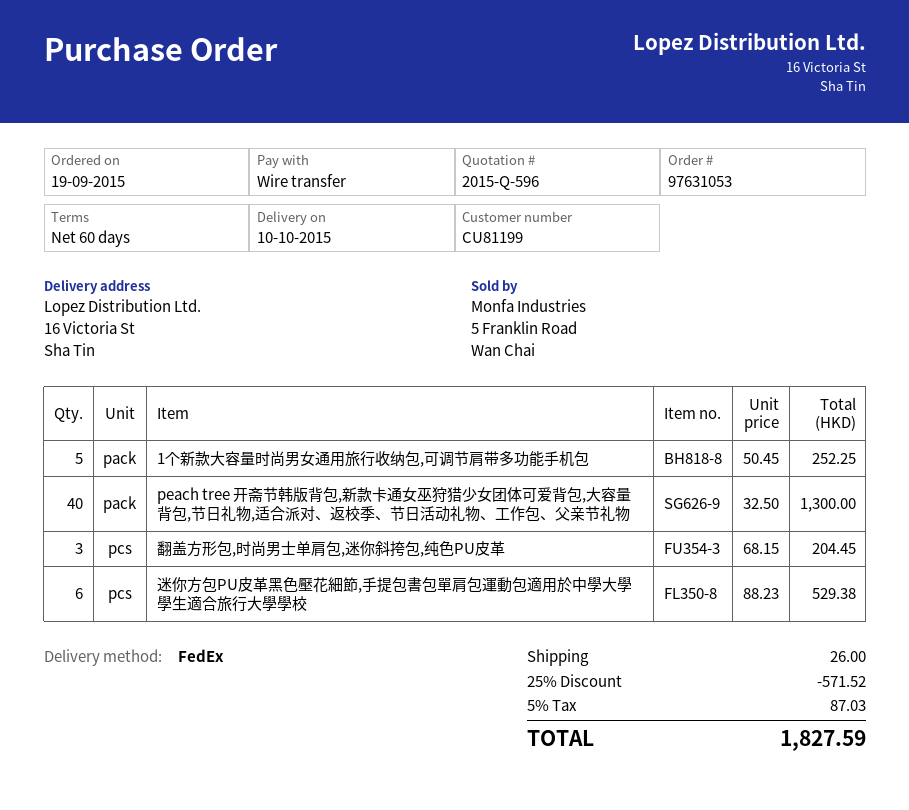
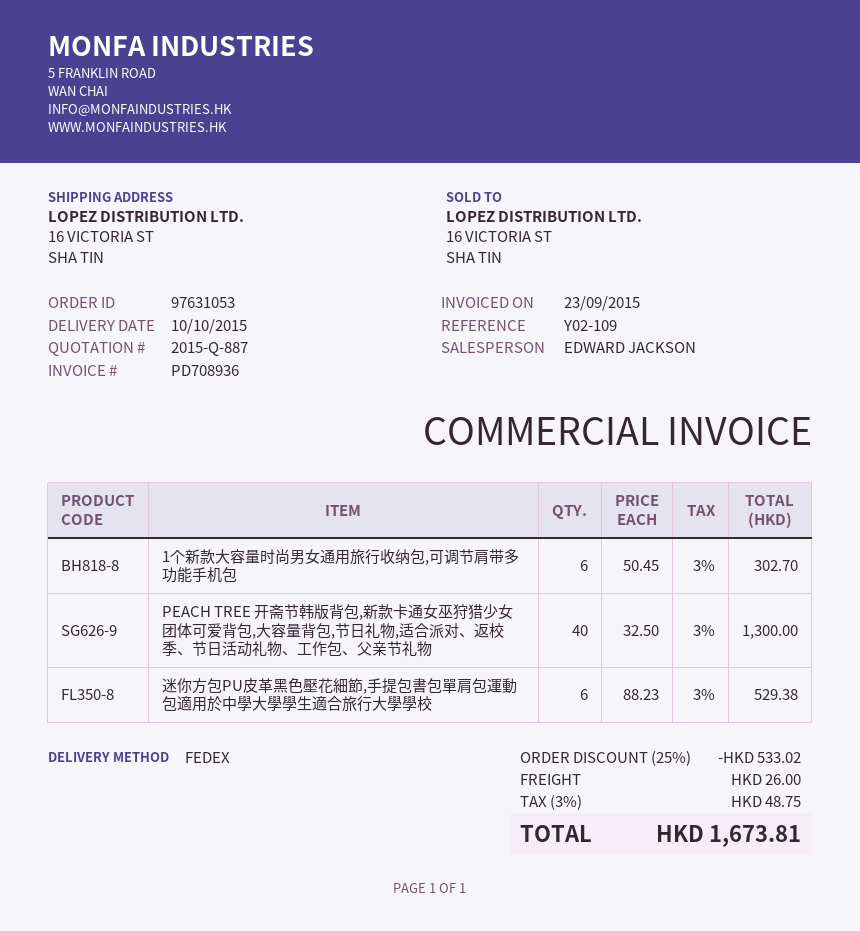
quote number: 2015-Q-596 -> 2015-Q-887
1个新款大容量时尚男女通用旅行收纳包,可调节肩带多功能手机包: 5 x 50.45 = 252.25 -> 6 x 50.45 = 302.70
翻盖方形包,时尚男士单肩包,迷你斜挎包,纯色PU皮革: 3 x 68.15 = 204.45 -> none
discount: 25% = 571.52 -> 25% = 533.02
tax: 5% = 87.03 -> 3% = 48.75
total: 1827.59 -> 1673.81

